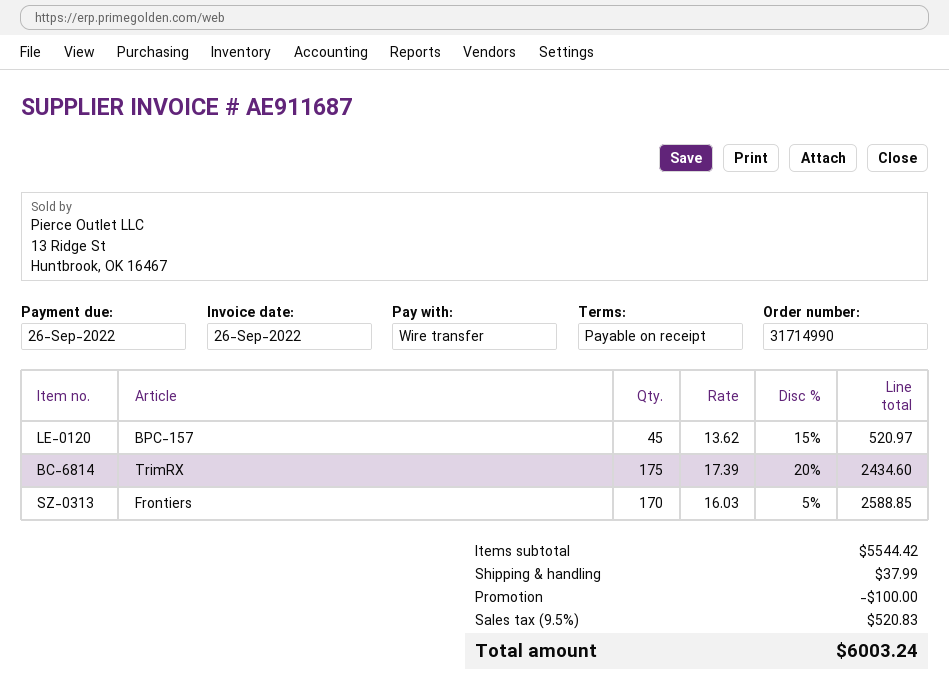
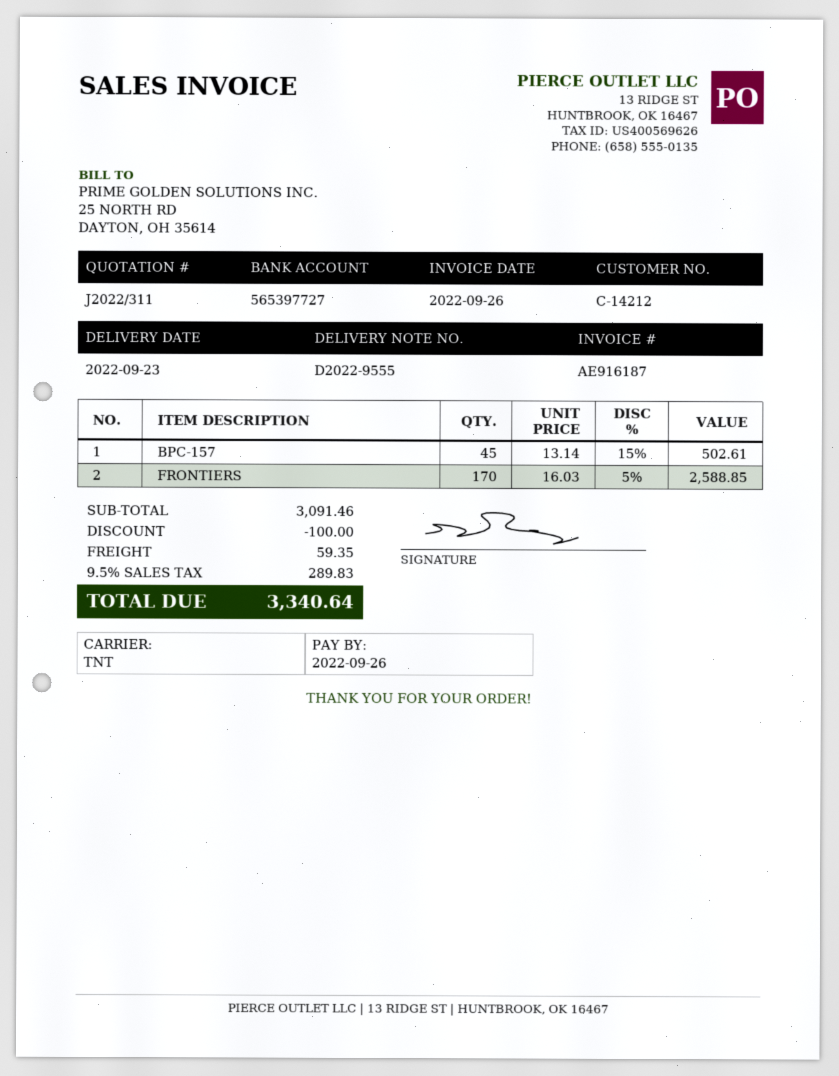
invoice number: AE911687 -> AE916187
BPC-157: 45 x 13.62 - 15% = 520.97 -> 45 x 13.14 - 15% = 502.61
TrimRX: 175 x 17.39 - 20% = 2434.60 -> none
subtotal: 5544.42 -> 3091.46
shipping: 37.99 -> 59.35
tax: 9.5% = 520.83 -> 9.5% = 289.83
total: 6003.24 -> 3340.64

